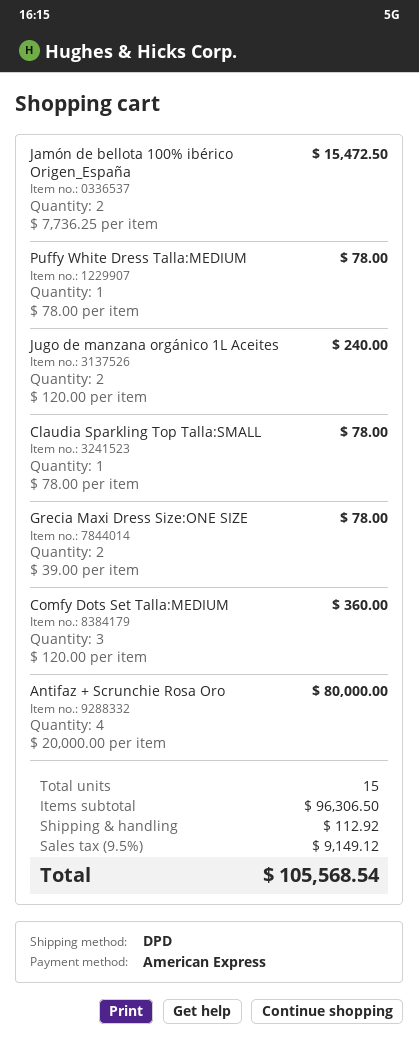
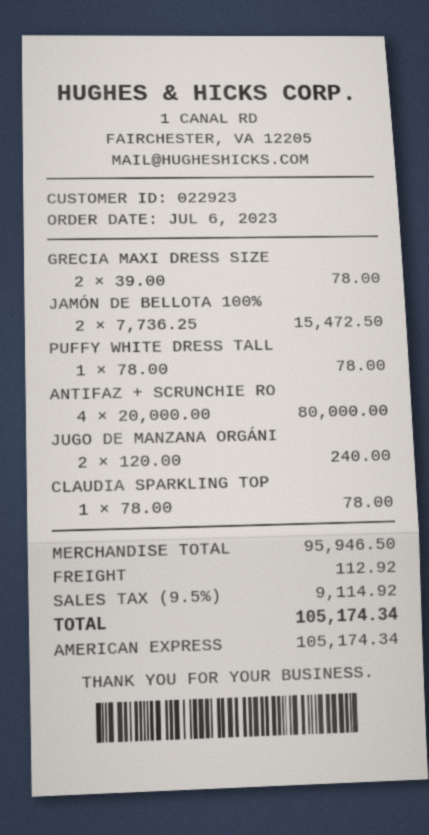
Comfy Dots Set Talla:MEDIUM: 3 x 120.00 = 360.00 -> none
subtotal: 96306.50 -> 95946.50
tax: 9.5% = 9149.12 -> 9.5% = 9114.92
total: 105568.54 -> 105174.34

